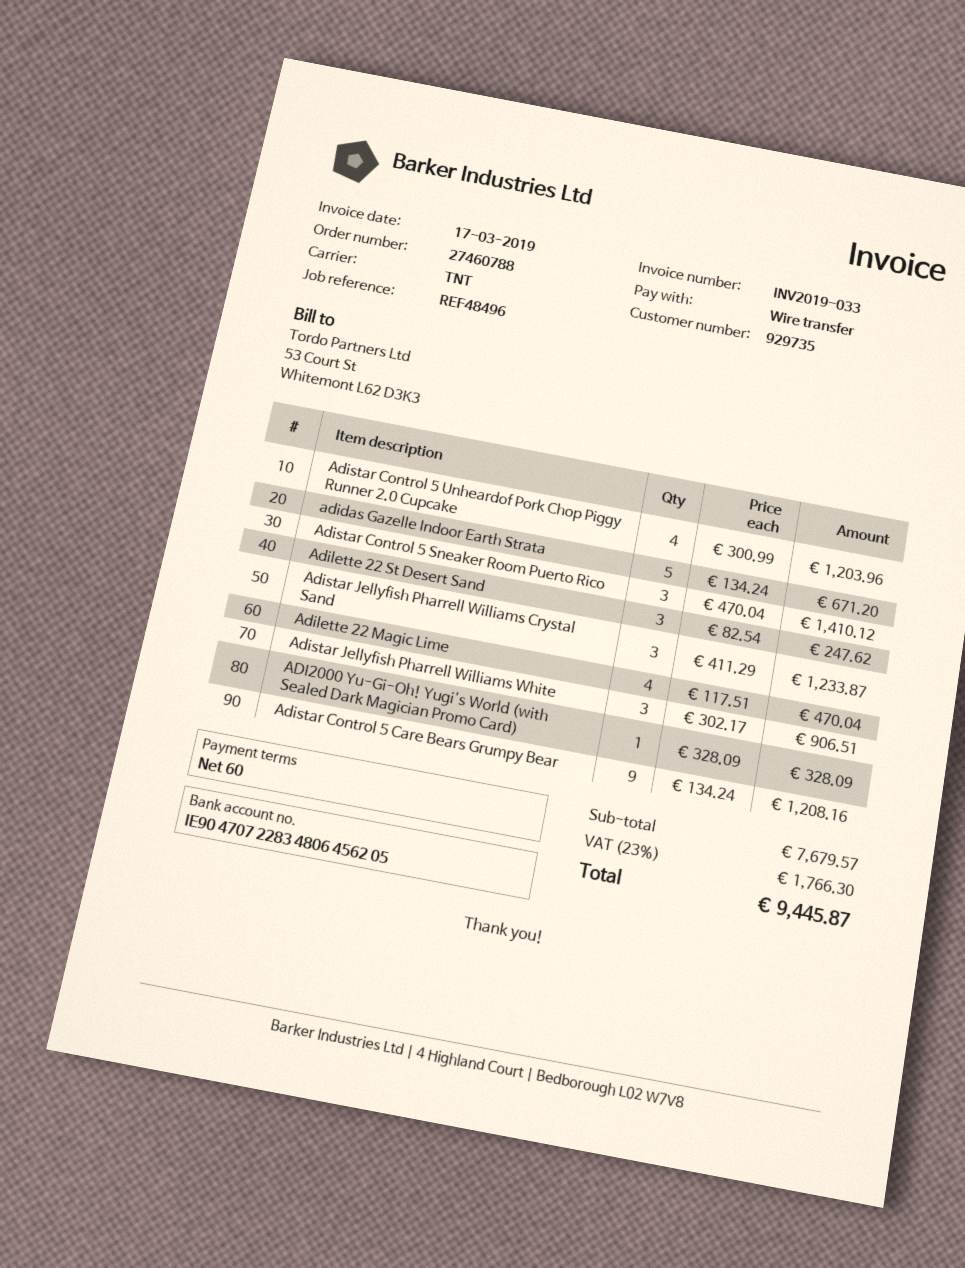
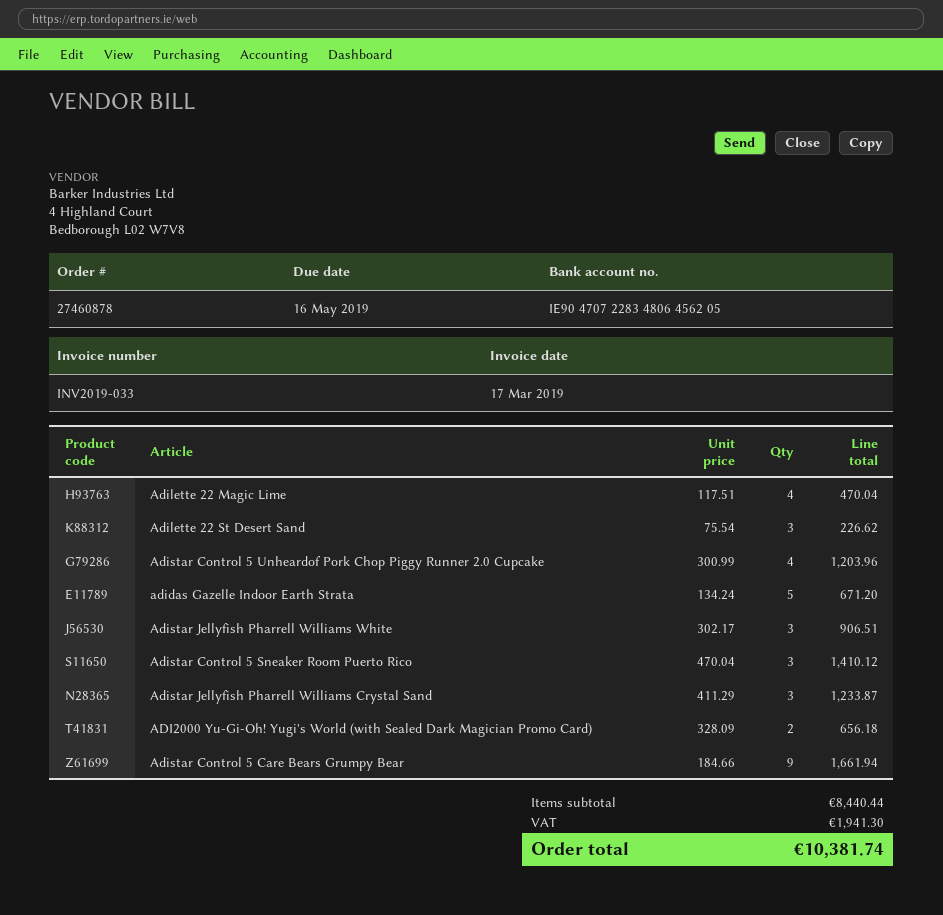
order number: 27460788 -> 27460878
Adilette 22 St Desert Sand: 3 x 82.54 = 247.62 -> 3 x 75.54 = 226.62
ADI2000 Yu-Gi-Oh! Yugi's World (with Sealed Dark Magician Promo Card): 1 x 328.09 = 328.09 -> 2 x 328.09 = 656.18
Adistar Control 5 Care Bears Grumpy Bear: 9 x 134.24 = 1208.16 -> 9 x 184.66 = 1661.94
subtotal: 7679.57 -> 8440.44
tax: 1766.30 -> 1941.30
total: 9445.87 -> 10381.74

